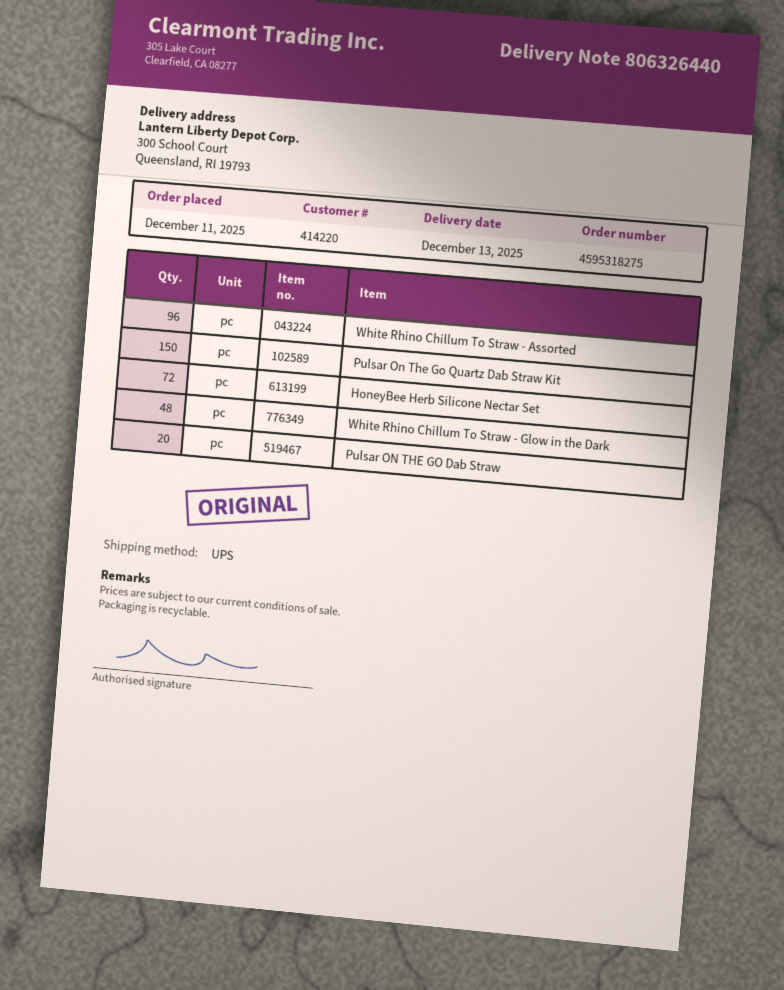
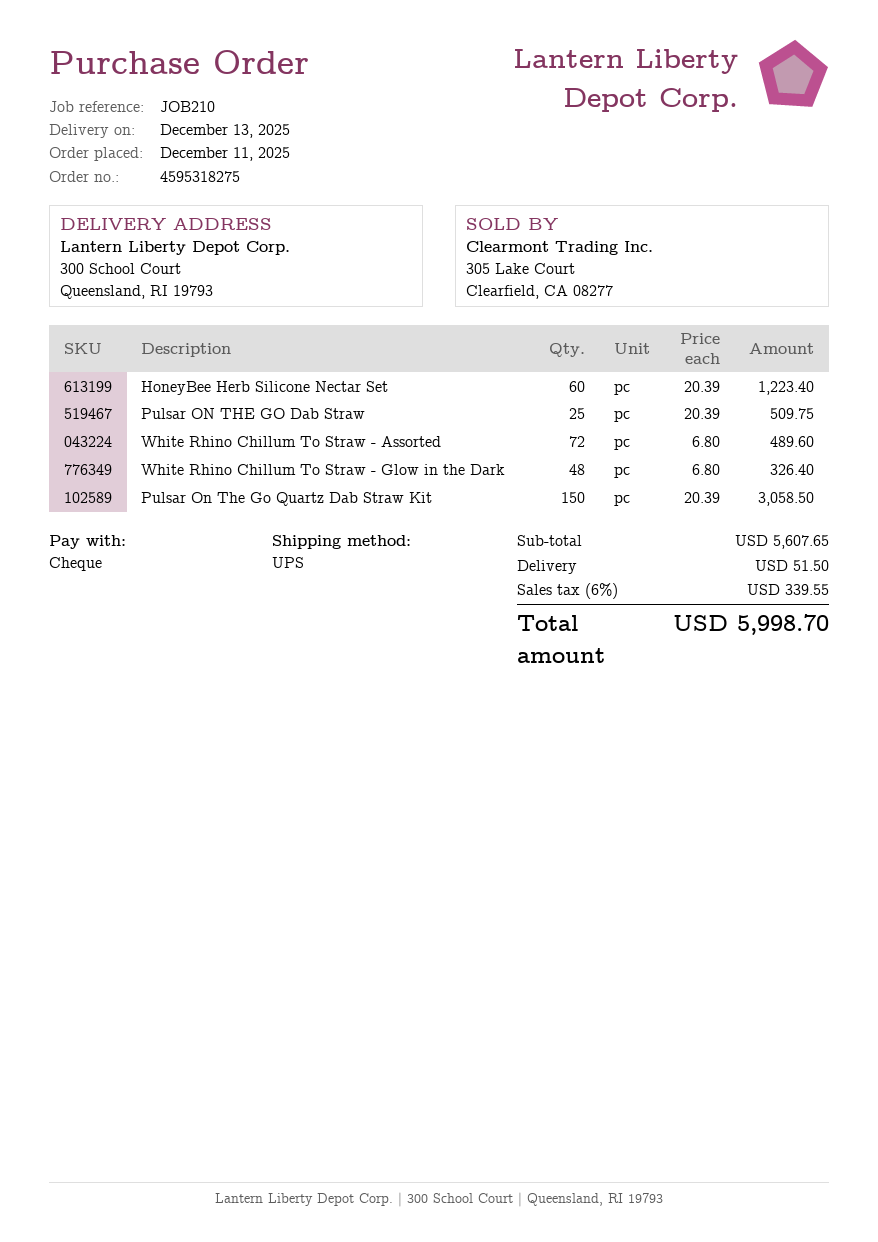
White Rhino Chillum To Straw - Assorted: 96 -> 72
HoneyBee Herb Silicone Nectar Set: 72 -> 60
Pulsar ON THE GO Dab Straw: 20 -> 25

